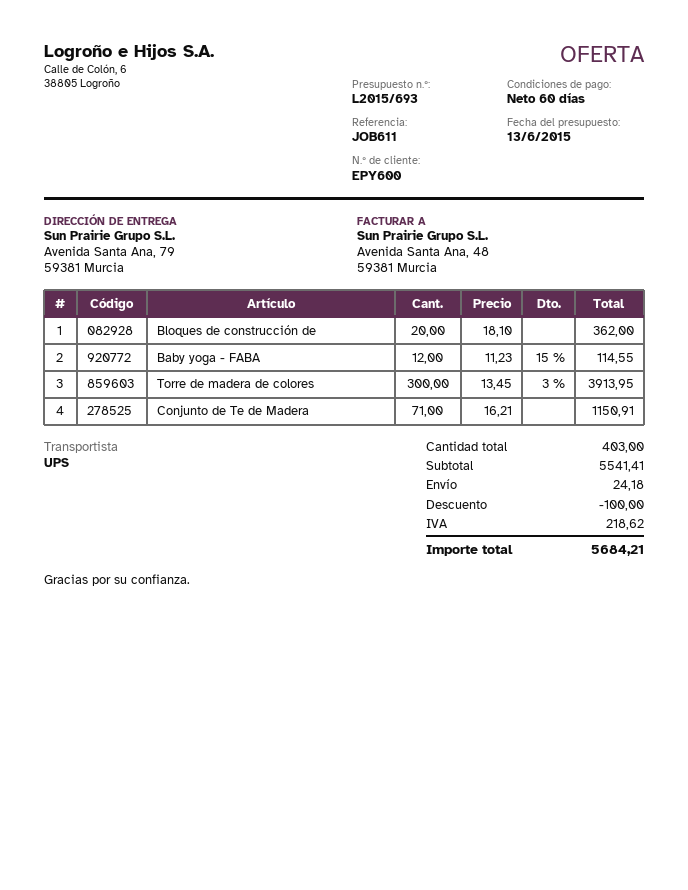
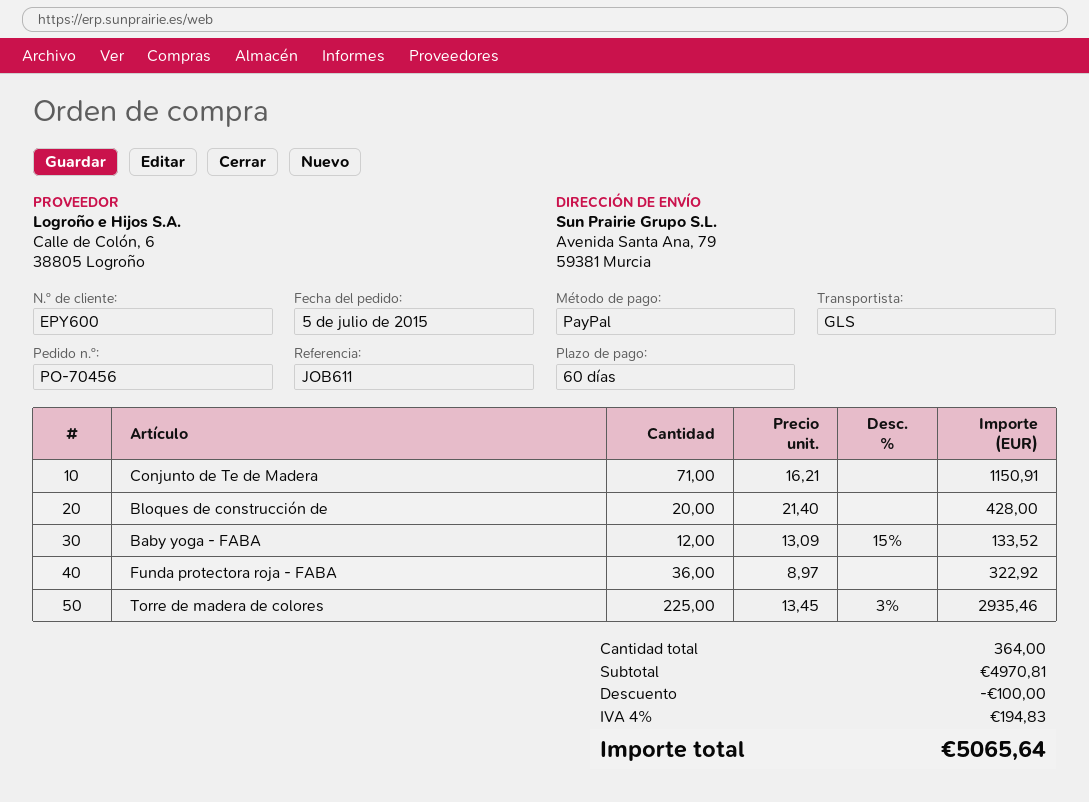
shipping method: UPS -> GLS
Bloques de construcción de: 20 x 18.10 = 362.00 -> 20 x 21.40 = 428.00
Baby yoga - FABA: 12 x 11.23 - 15% = 114.55 -> 12 x 13.09 - 15% = 133.52
Torre de madera de colores: 300 x 13.45 - 3% = 3913.95 -> 225 x 13.45 - 3% = 2935.46
Funda protectora roja - FABA: none -> 36 x 8.97 = 322.92
total quantity: 403 -> 364
subtotal: 5541.41 -> 4970.81
shipping: 24.18 -> none
tax: 218.62 -> 194.83
total: 5684.21 -> 5065.64

